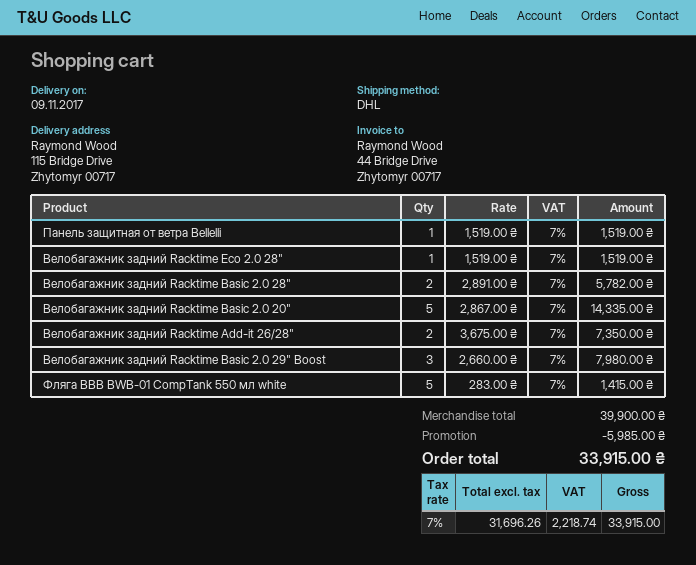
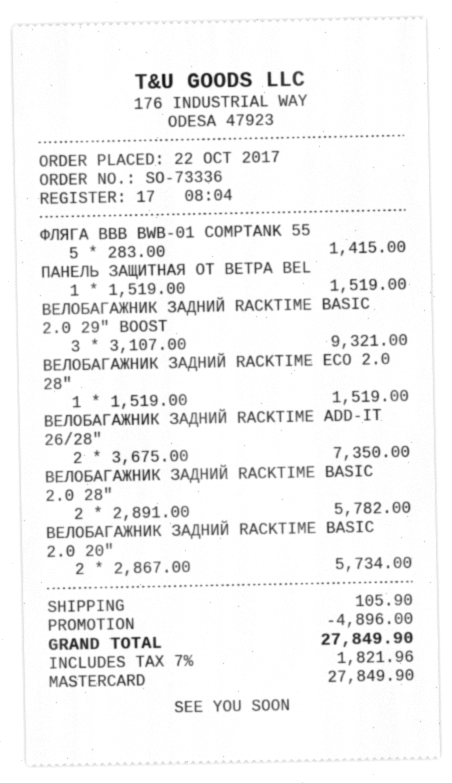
Велобагажник задний Racktime Basic 2.0 20": 5 x 2867.00 = 14335.00 -> 2 x 2867.00 = 5734.00
Велобагажник задний Racktime Basic 2.0 29" Boost: 3 x 2660.00 = 7980.00 -> 3 x 3107.00 = 9321.00
discount: 5985.00 -> 4896.00
shipping: none -> 105.90
tax: 7% = 2218.74 -> 7% = 1821.96
total: 33915.00 -> 27849.90

